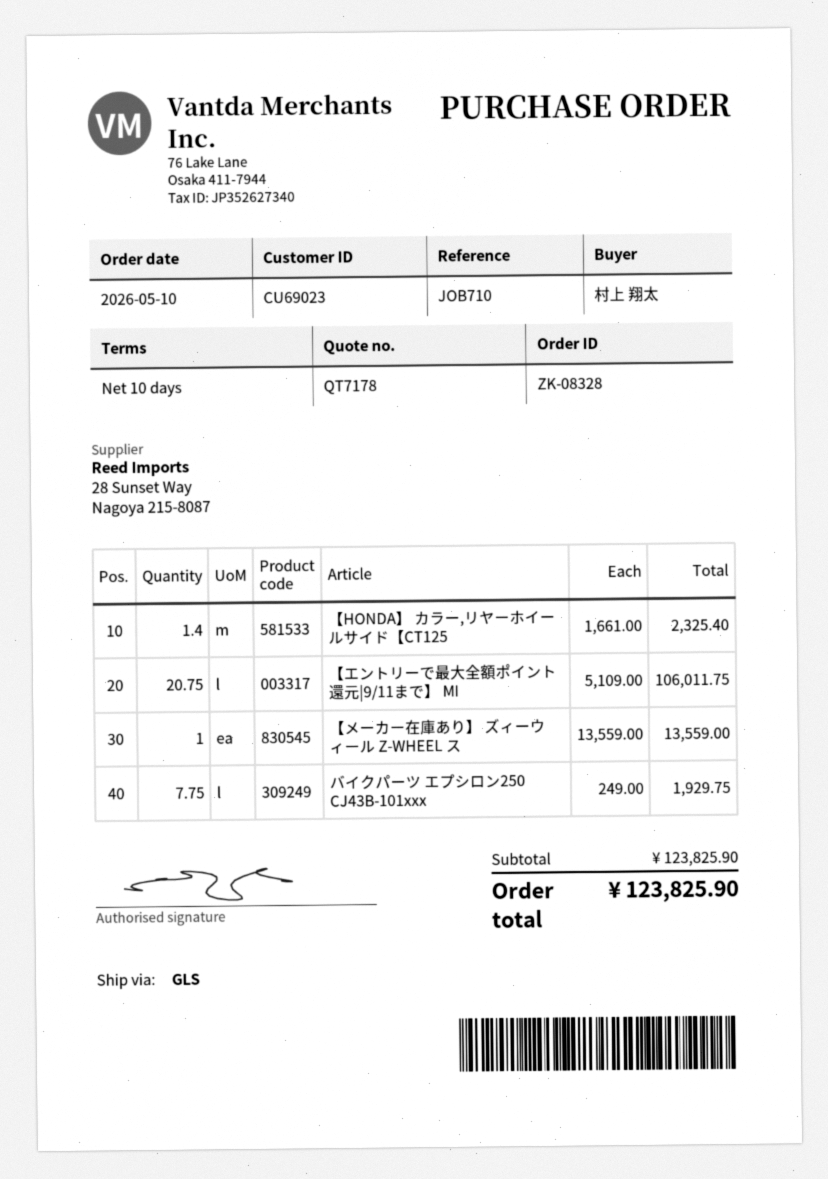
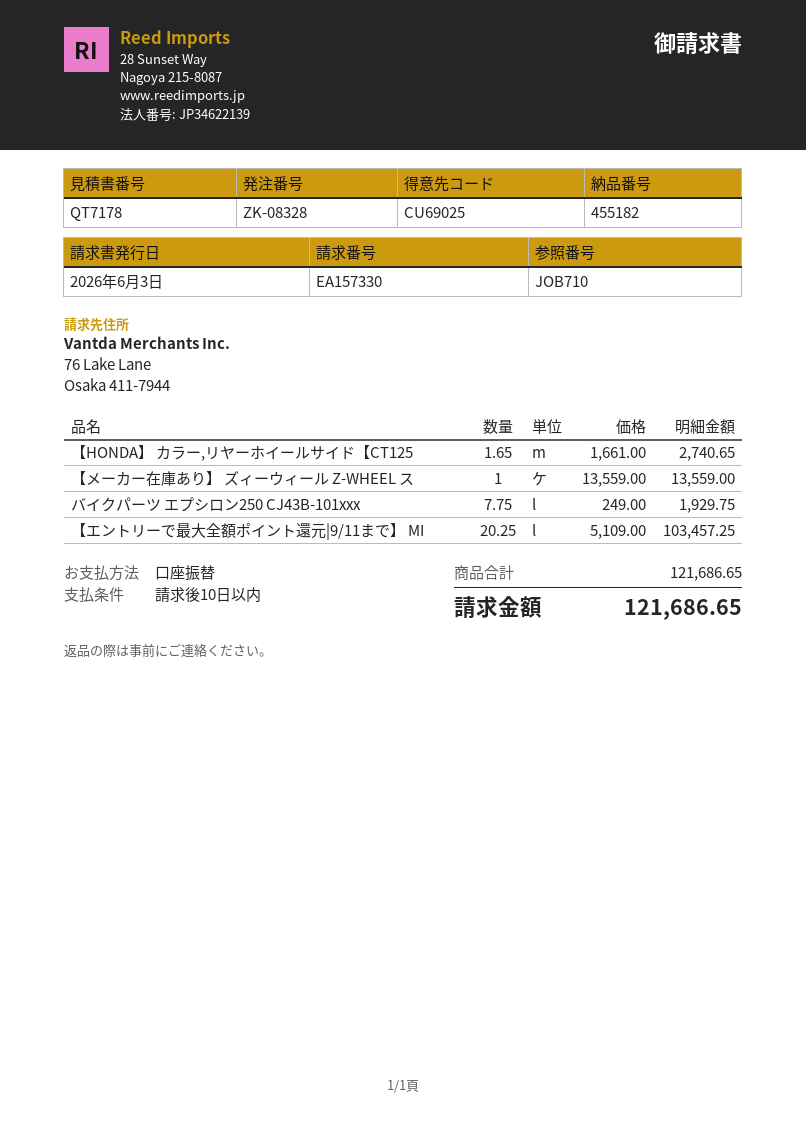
customer number: CU69023 -> CU69025
【HONDA】 カラー,リヤーホイールサイド【CT125: 1.4 x 1661.00 = 2325.40 -> 1.65 x 1661.00 = 2740.65
【エントリーで最大全額ポイント還元|9/11まで】 MI: 20.75 x 5109.00 = 106011.75 -> 20.25 x 5109.00 = 103457.25
subtotal: 123825.90 -> 121686.65
total: 123825.90 -> 121686.65

